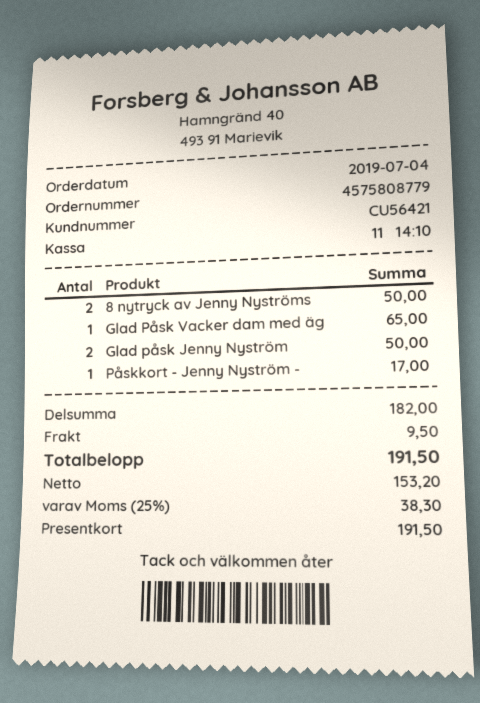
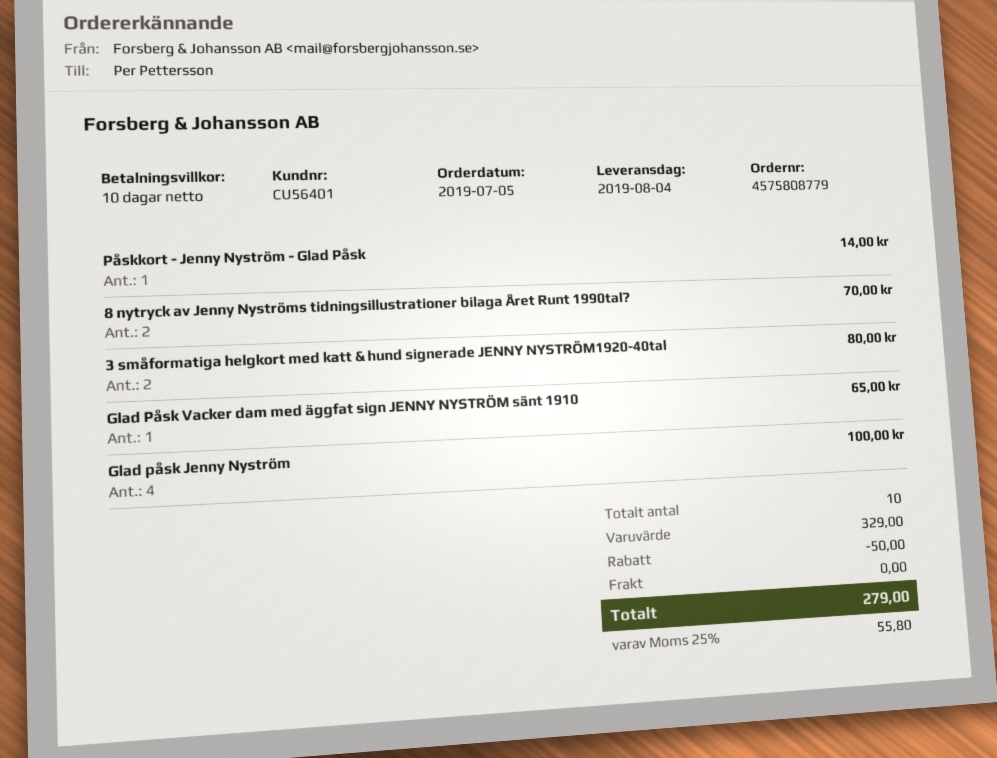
order date: 2019-07-04 -> 2019-07-05
customer number: CU56421 -> CU56401
8 nytryck av Jenny Nyströms: 2 for 50.00 -> 2 for 70.00
Glad påsk Jenny Nyström: 2 for 50.00 -> 4 for 100.00
Påskkort - Jenny Nyström -: 1 for 17.00 -> 1 for 14.00
3 småformatiga helgkort med katt & hund signerade JENNY NYSTRÖM1920-40tal: none -> 2 for 80.00
subtotal: 182.00 -> 329.00
discount: none -> 50.00
shipping: 9.50 -> 0.00
tax: 25% = 38.30 -> 25% = 55.80
total: 191.50 -> 279.00

